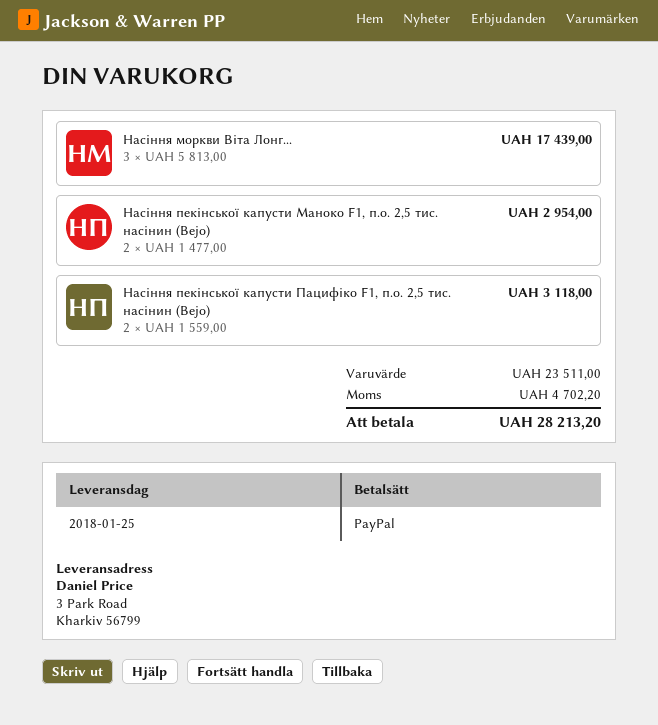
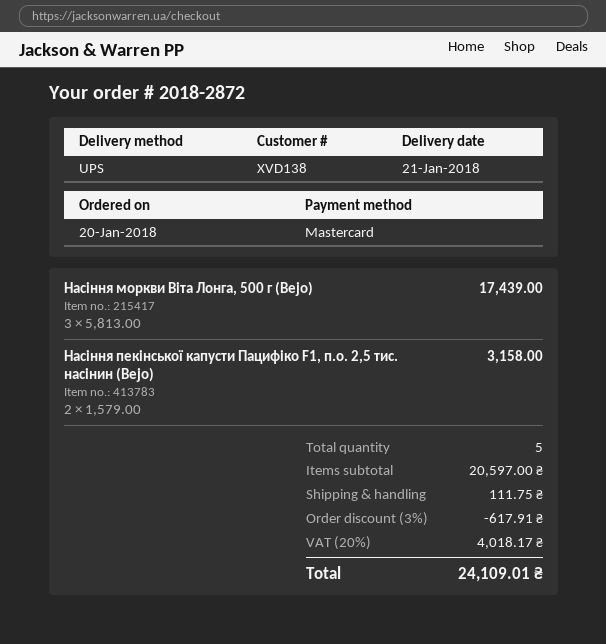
delivery date: 2018-01-25 -> 2018-01-21
payment method: PayPal -> Mastercard
Насіння пекінської капусти Маноко F1, п.о. 2,5 тис. насінин (Bejo): 2 x 1477.00 = 2954.00 -> none
Насіння пекінської капусти Пацифіко F1, п.о. 2,5 тис. насінин (Bejo): 2 x 1559.00 = 3118.00 -> 2 x 1579.00 = 3158.00
subtotal: 23511.00 -> 20597.00
discount: none -> 3% = 617.91
shipping: none -> 111.75
tax: 4702.20 -> 4018.17
total: 28213.20 -> 24109.01

